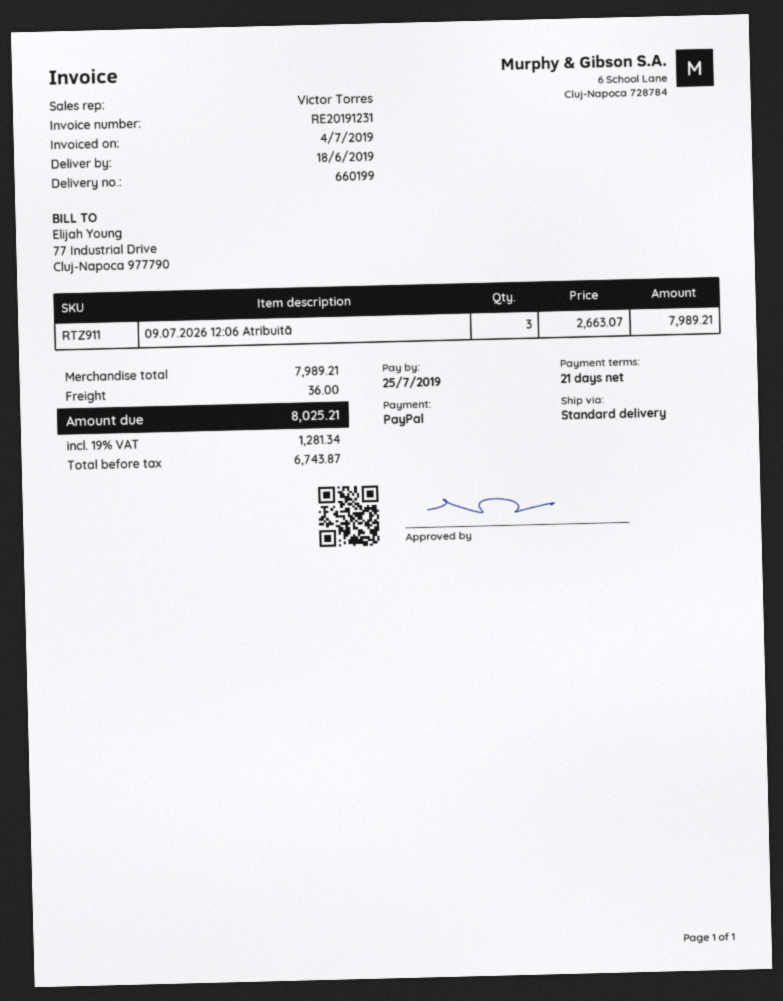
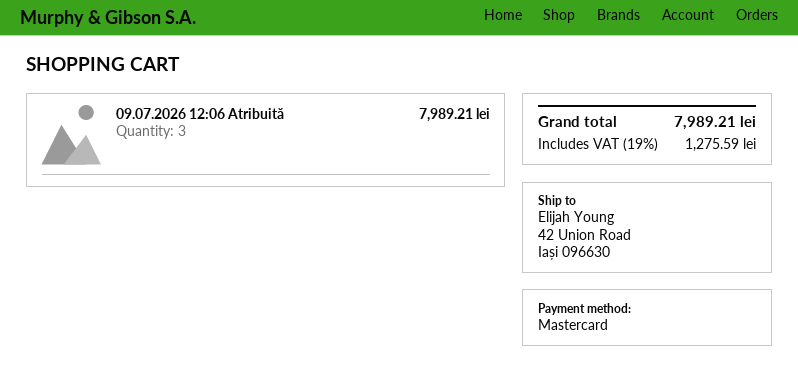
payment method: PayPal -> Mastercard
shipping: 36.00 -> none
tax: 19% = 1281.34 -> 19% = 1275.59
total: 8025.21 -> 7989.21

